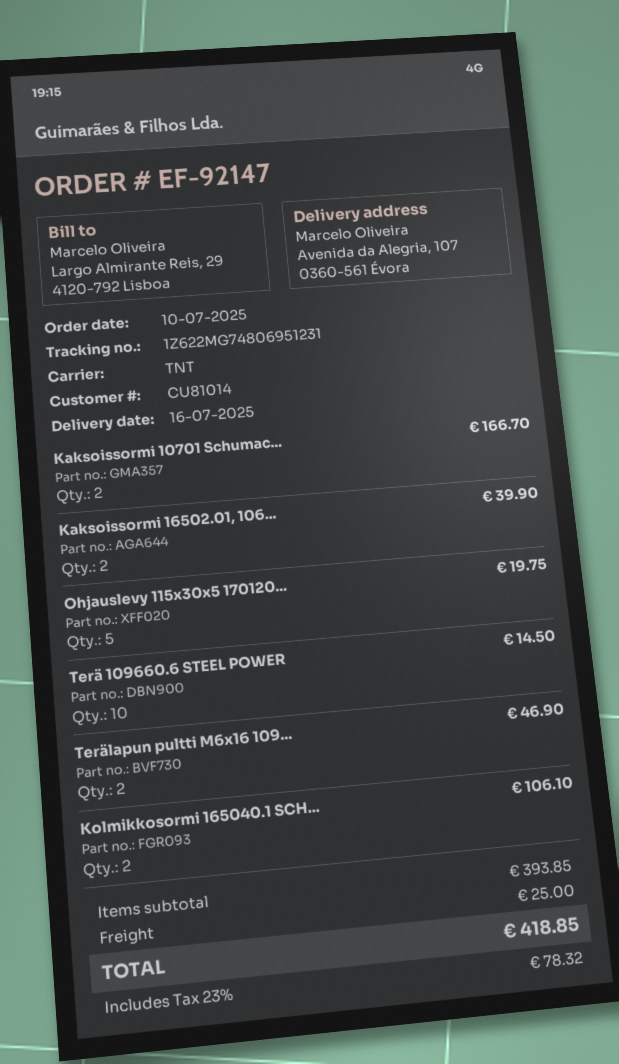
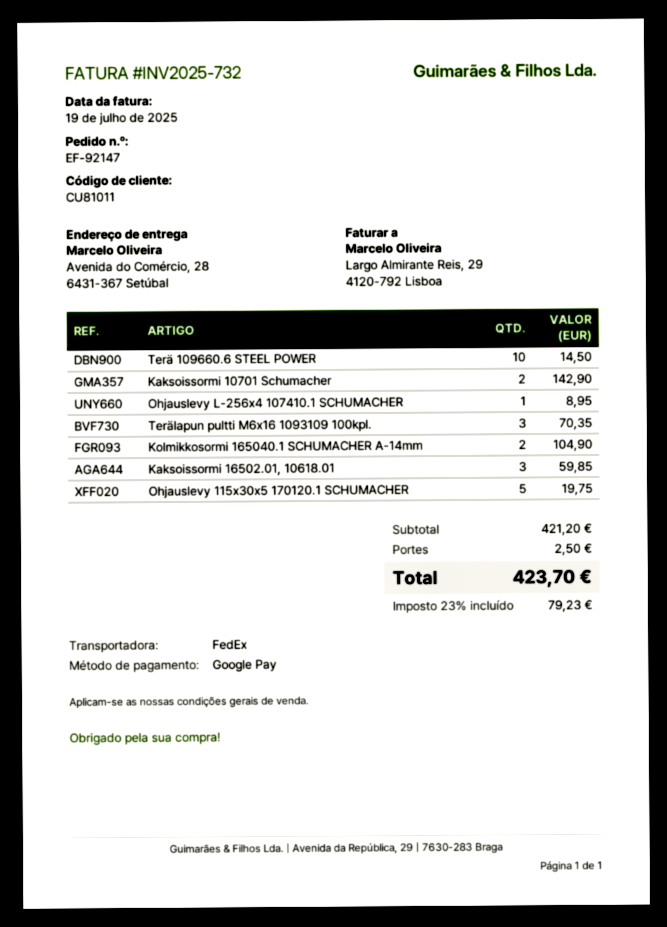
customer number: CU81014 -> CU81011
shipping method: TNT -> FedEx
ship to: Avenida da Alegria, 107, 0360-561 Évora -> Avenida do Comércio, 28, 6431-367 Setúbal
Kaksoissormi 10701 Schumac...: 2 for 166.70 -> 2 for 142.90
Kaksoissormi 16502.01, 106...: 2 for 39.90 -> 3 for 59.85
Terälapun pultti M6x16 109...: 2 for 46.90 -> 3 for 70.35
Kolmikkosormi 165040.1 SCH...: 2 for 106.10 -> 2 for 104.90
Ohjauslevy L-256x4 107410.1 SCHUMACHER: none -> 1 for 8.95
subtotal: 393.85 -> 421.20
shipping: 25.00 -> 2.50
tax: 23% = 78.32 -> 23% = 79.23
total: 418.85 -> 423.70

